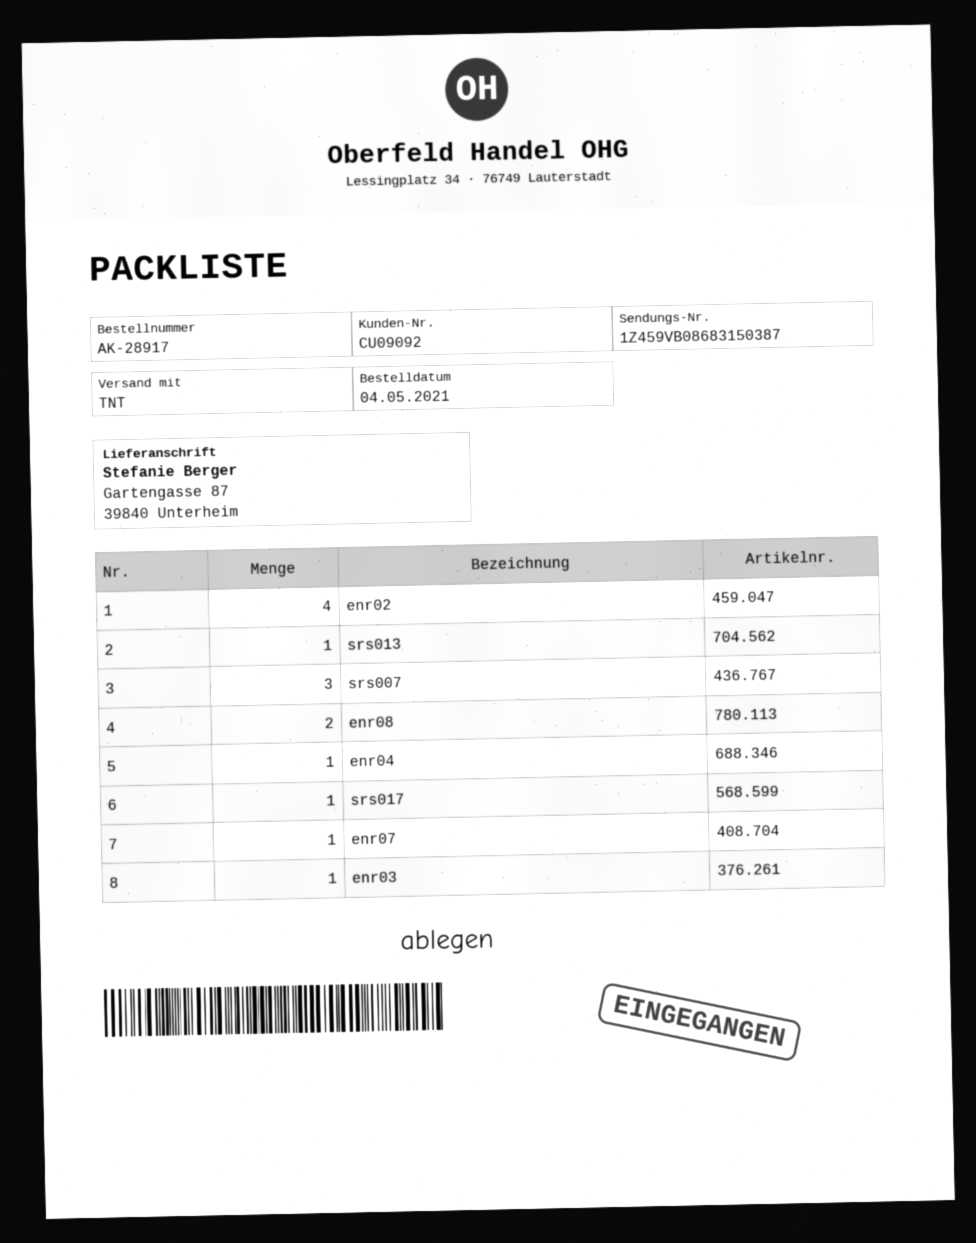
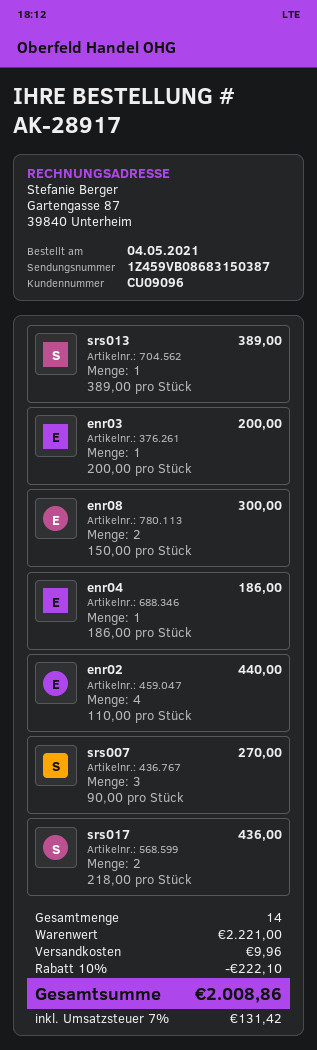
customer number: CU09092 -> CU09096
srs017: 1 -> 2
enr07: 1 -> none

